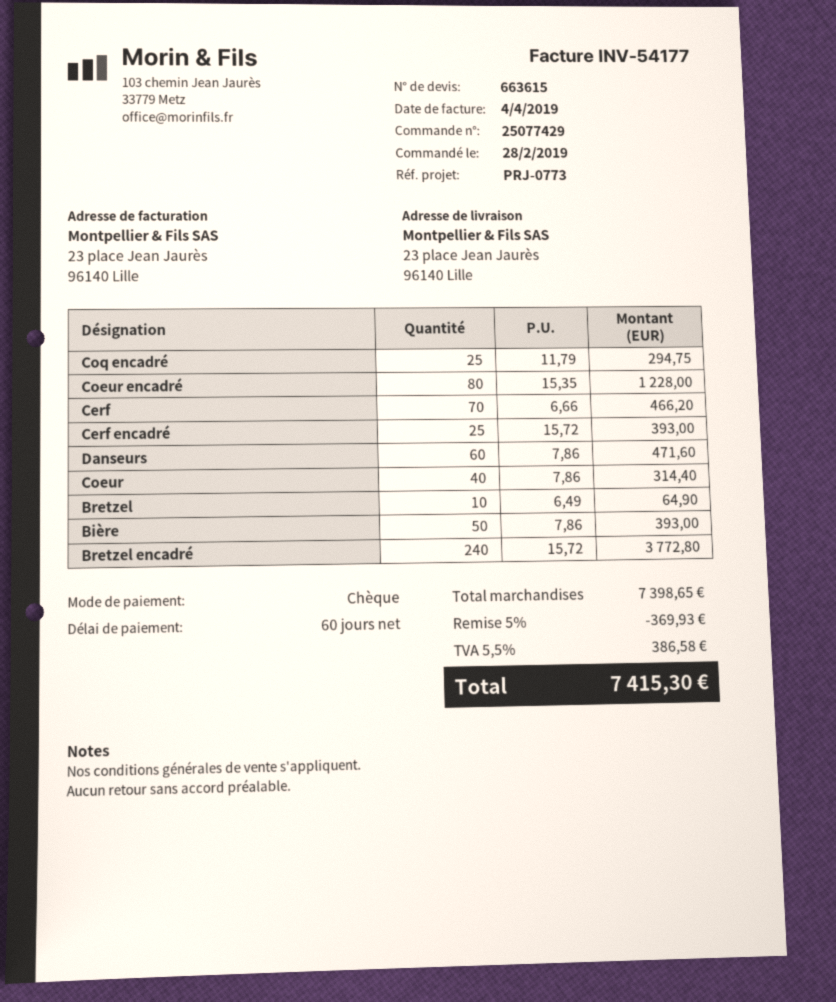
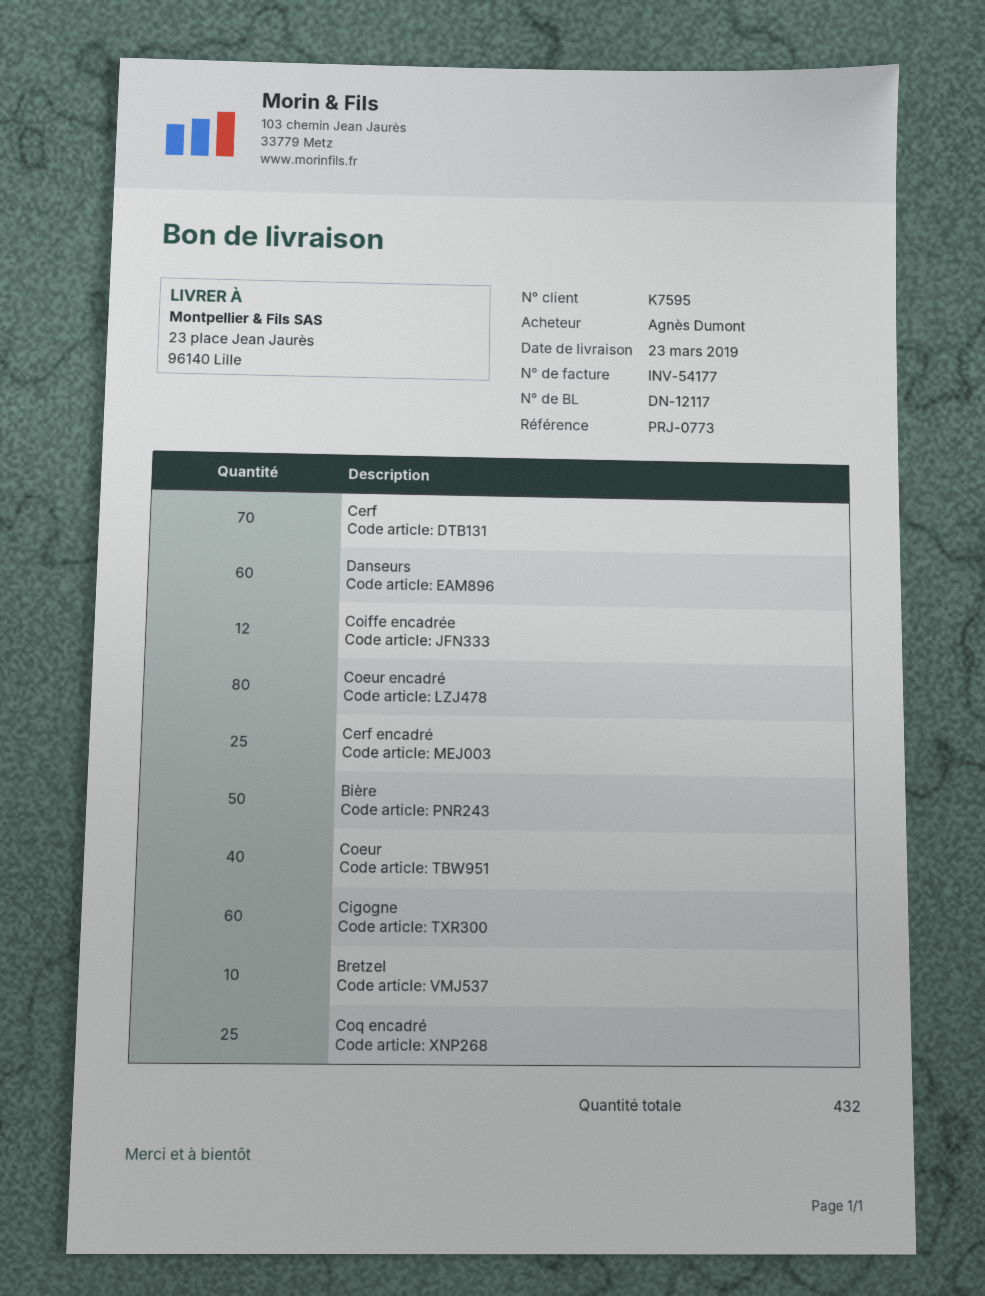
Bretzel encadré: 240 -> none
Coiffe encadrée: none -> 12
Cigogne: none -> 60

